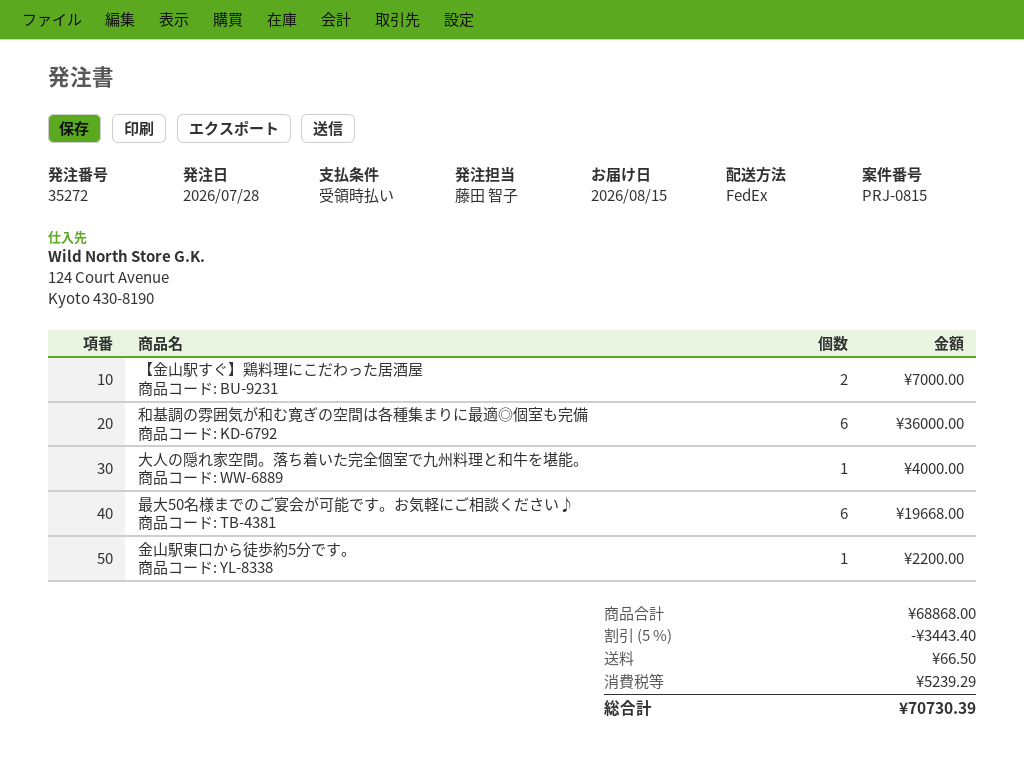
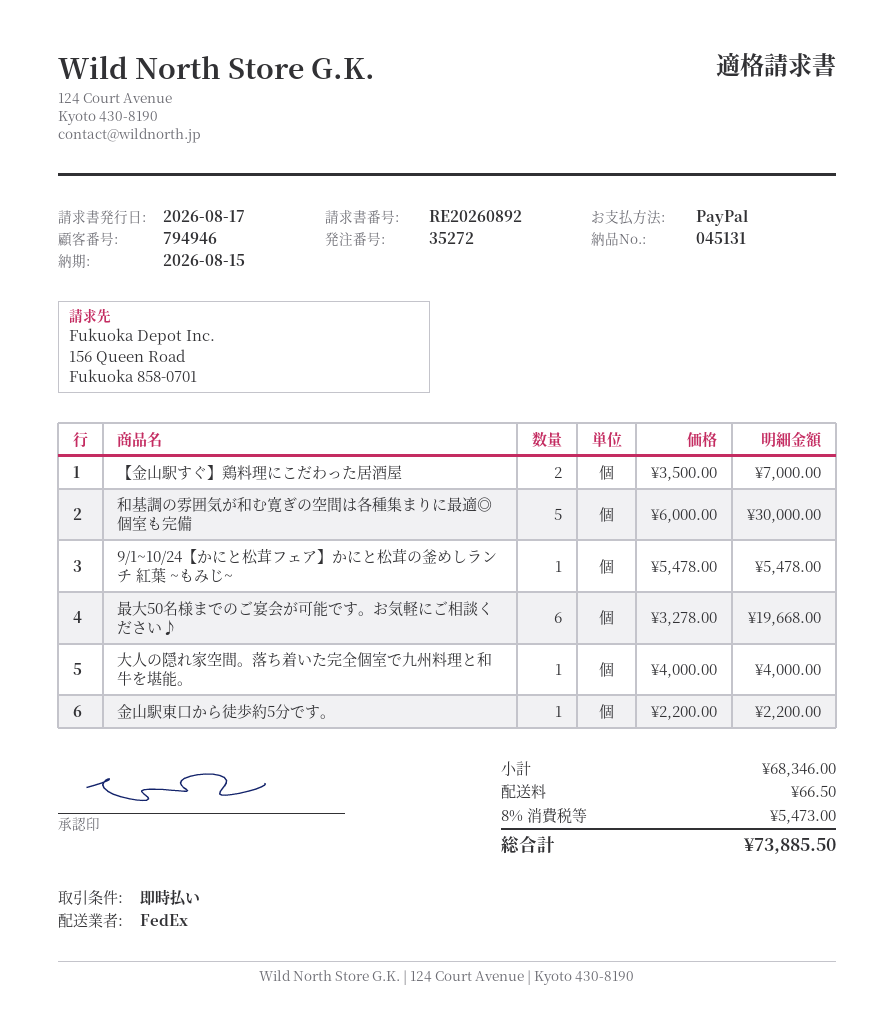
和基調の雰囲気が和む寛ぎの空間は各種集まりに最適◎個室も完備: 6 for 36000.00 -> 5 for 30000.00
9/1~10/24【かにと松茸フェア】かにと松茸の釜めしランチ 紅葉 ~もみじ~: none -> 1 for 5478.00
subtotal: 68868.00 -> 68346.00
discount: 5% = 3443.40 -> none
tax: 5239.29 -> 5473.00
total: 70730.39 -> 73885.50

